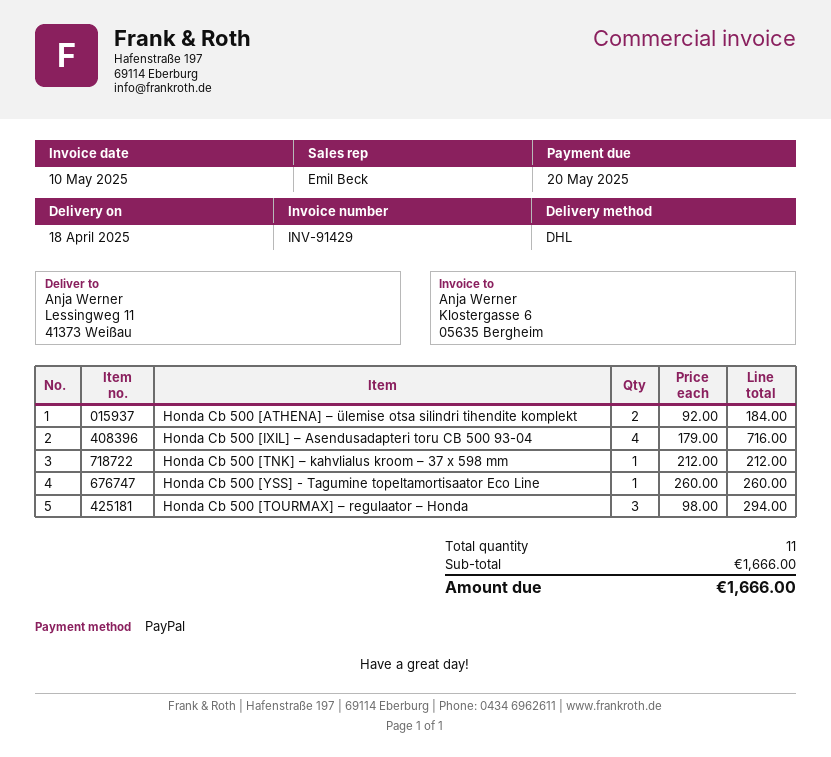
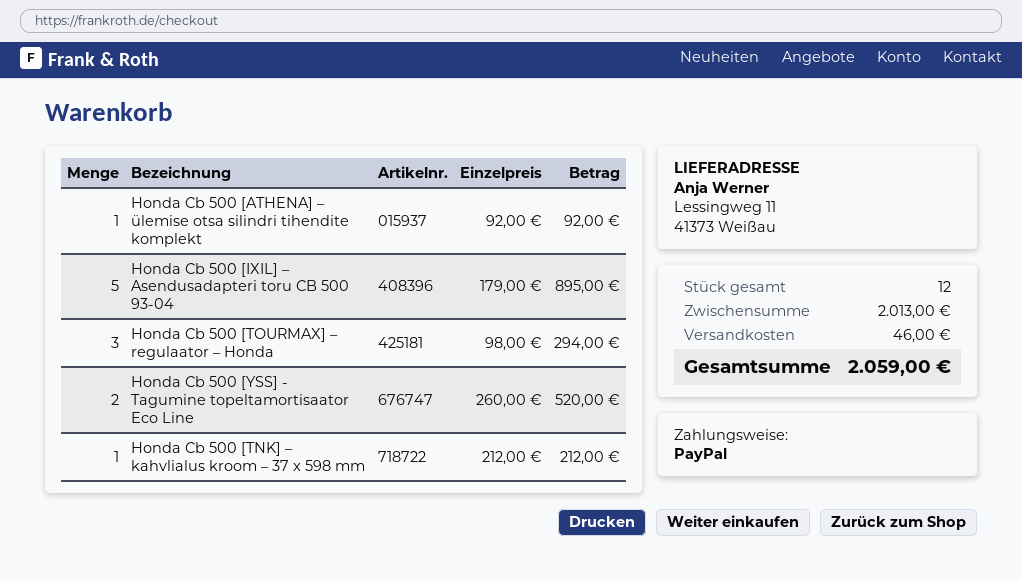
Honda Cb 500 [ATHENA] – ülemise otsa silindri tihendite komplekt: 2 x 92.00 = 184.00 -> 1 x 92.00 = 92.00
Honda Cb 500 [IXIL] – Asendusadapteri toru CB 500 93-04: 4 x 179.00 = 716.00 -> 5 x 179.00 = 895.00
Honda Cb 500 [YSS] - Tagumine topeltamortisaator Eco Line: 1 x 260.00 = 260.00 -> 2 x 260.00 = 520.00
total quantity: 11 -> 12
subtotal: 1666.00 -> 2013.00
shipping: none -> 46.00
total: 1666.00 -> 2059.00

